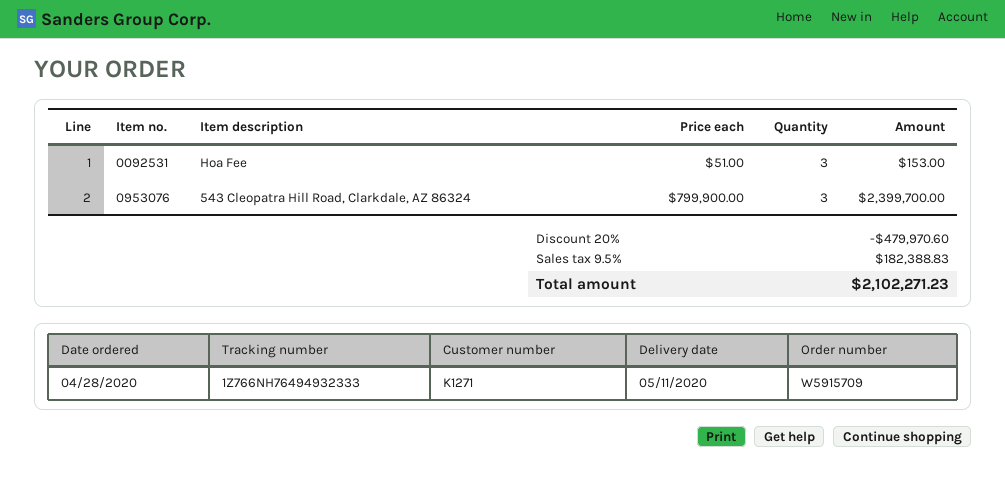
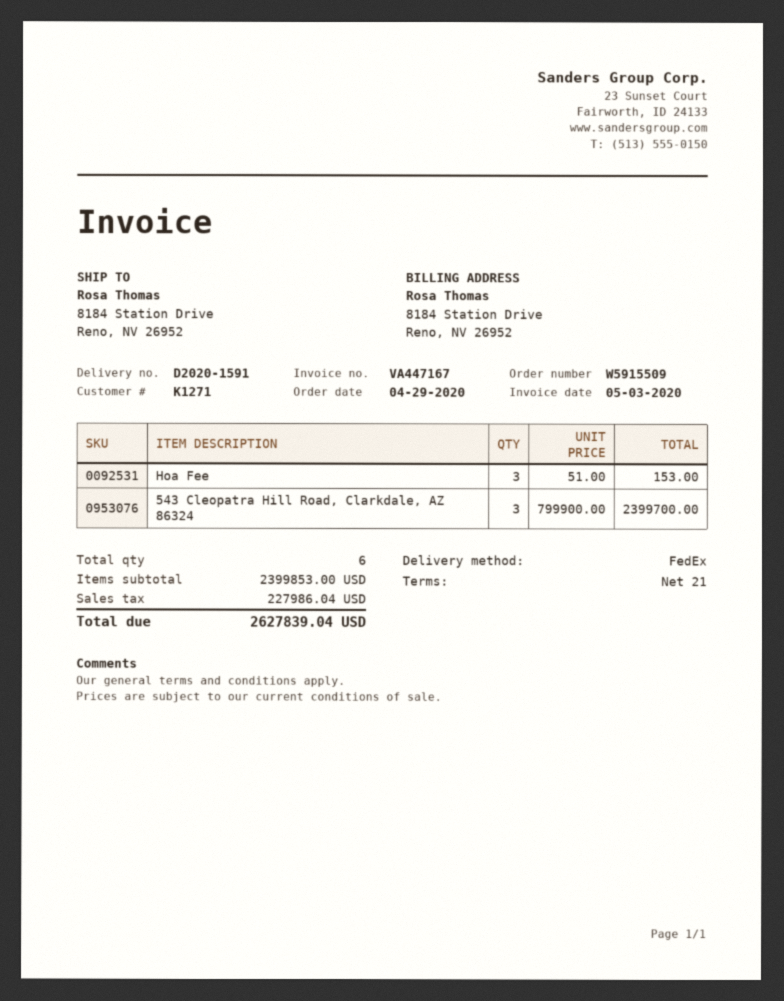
order number: W5915709 -> W5915509
order date: 2020-04-28 -> 2020-04-29
discount: 20% = 479970.60 -> none
tax: 182388.83 -> 227986.04
total: 2102271.23 -> 2627839.04

